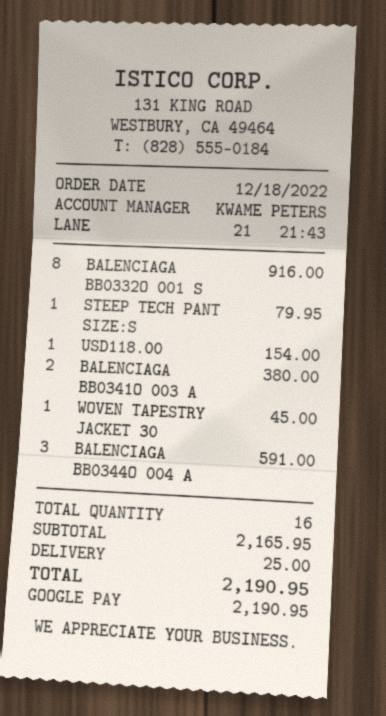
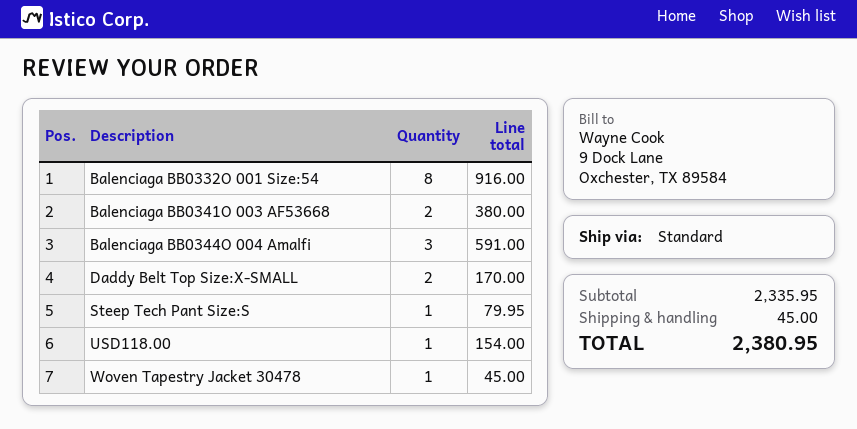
Daddy Belt Top Size:X-SMALL: none -> 2 for 170.00
subtotal: 2165.95 -> 2335.95
shipping: 25.00 -> 45.00
total: 2190.95 -> 2380.95

